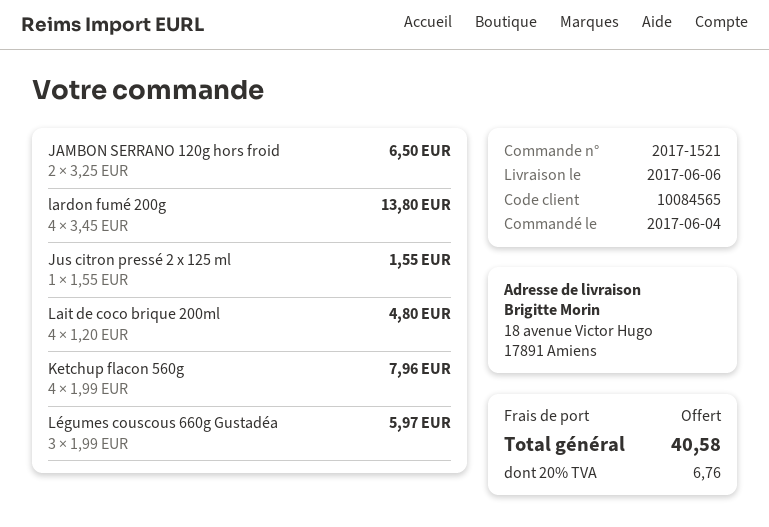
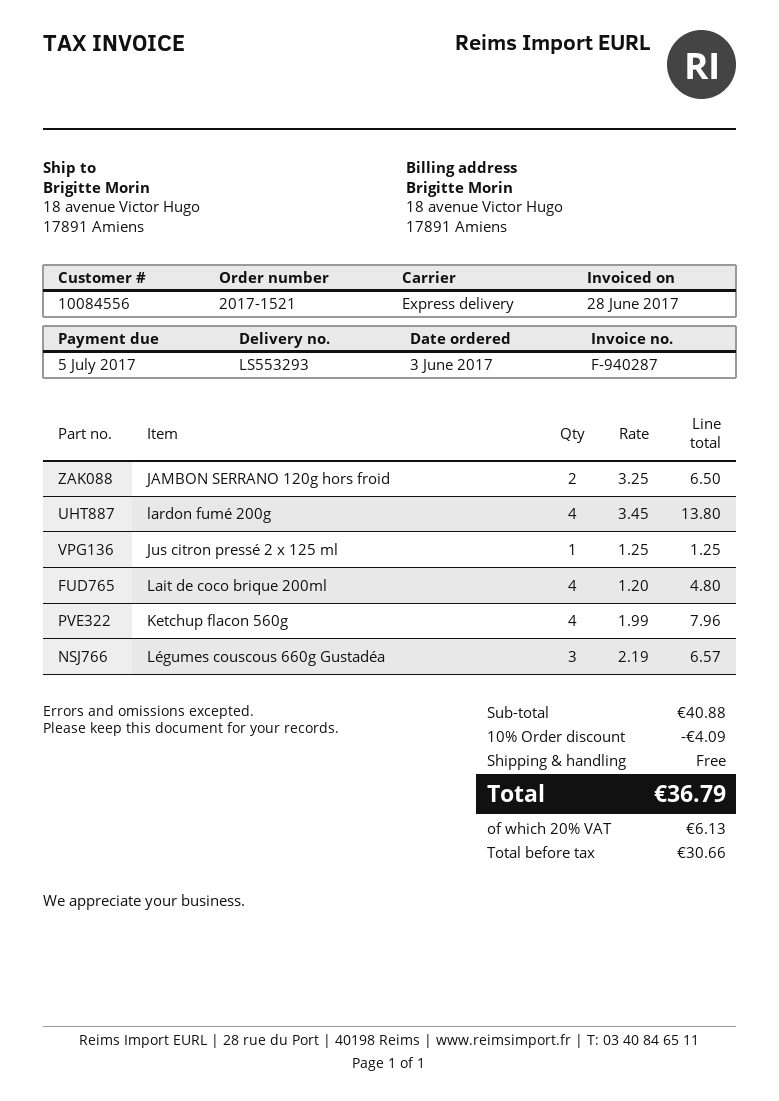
order date: 2017-06-04 -> 2017-06-03
customer number: 10084565 -> 10084556
Jus citron pressé 2 x 125 ml: 1 x 1.55 = 1.55 -> 1 x 1.25 = 1.25
Légumes couscous 660g Gustadéa: 3 x 1.99 = 5.97 -> 3 x 2.19 = 6.57
discount: none -> 10% = 4.09
tax: 20% = 6.76 -> 20% = 6.13
total: 40.58 -> 36.79

